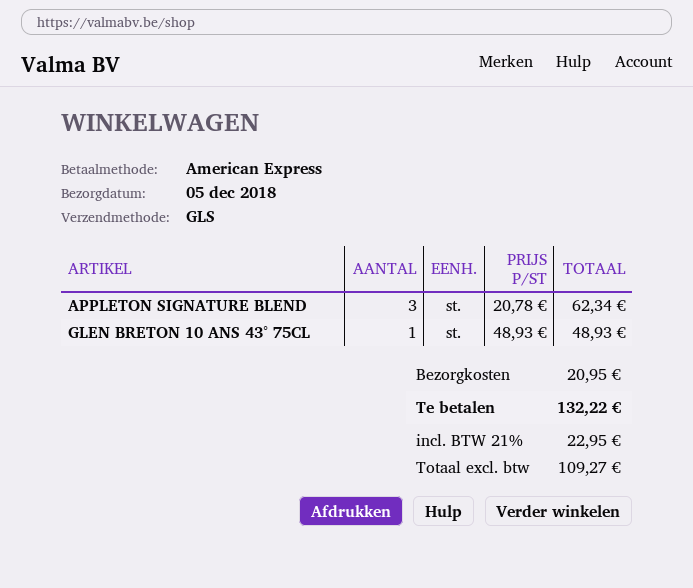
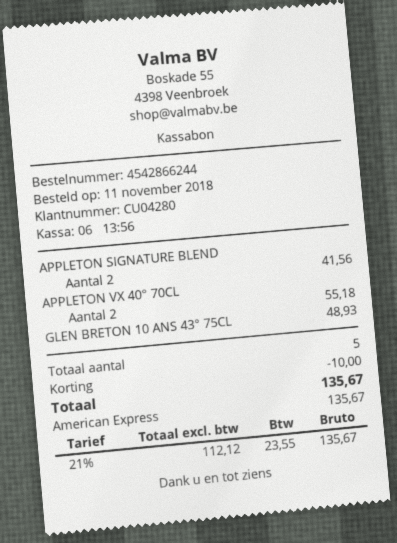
APPLETON SIGNATURE BLEND: 3 for 62.34 -> 2 for 41.56
APPLETON VX 40° 70CL: none -> 2 for 55.18
discount: none -> 10.00
shipping: 20.95 -> none
net: 109.27 -> 112.12
tax: 21% = 22.95 -> 21% = 23.55
total: 132.22 -> 135.67

